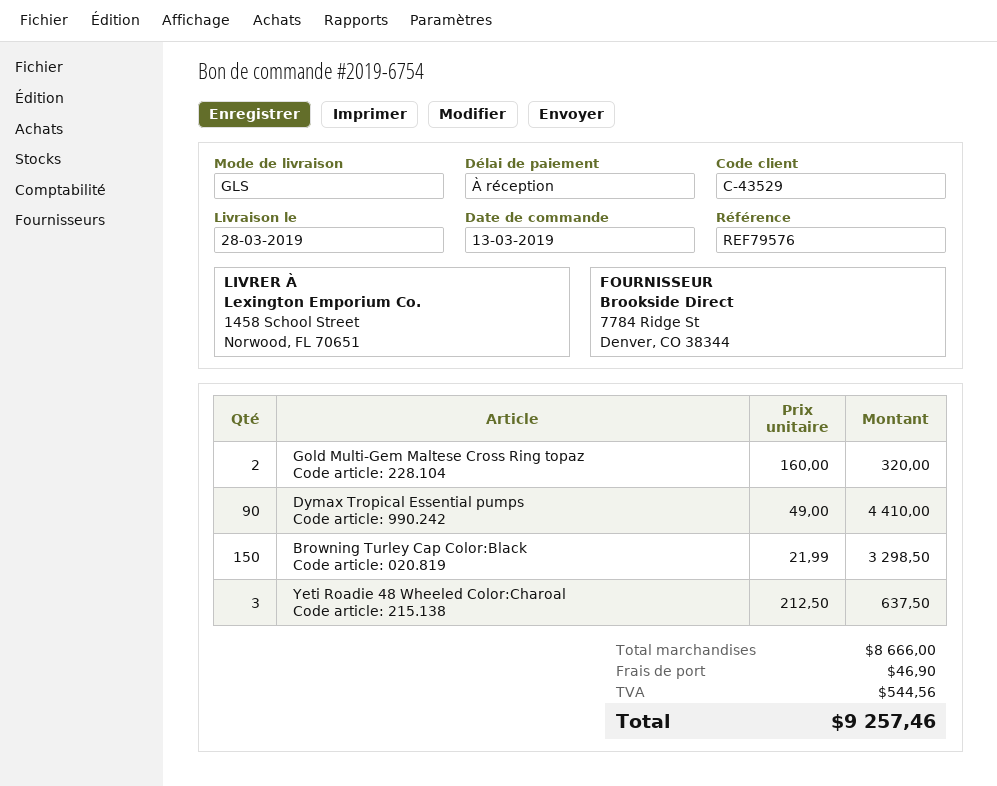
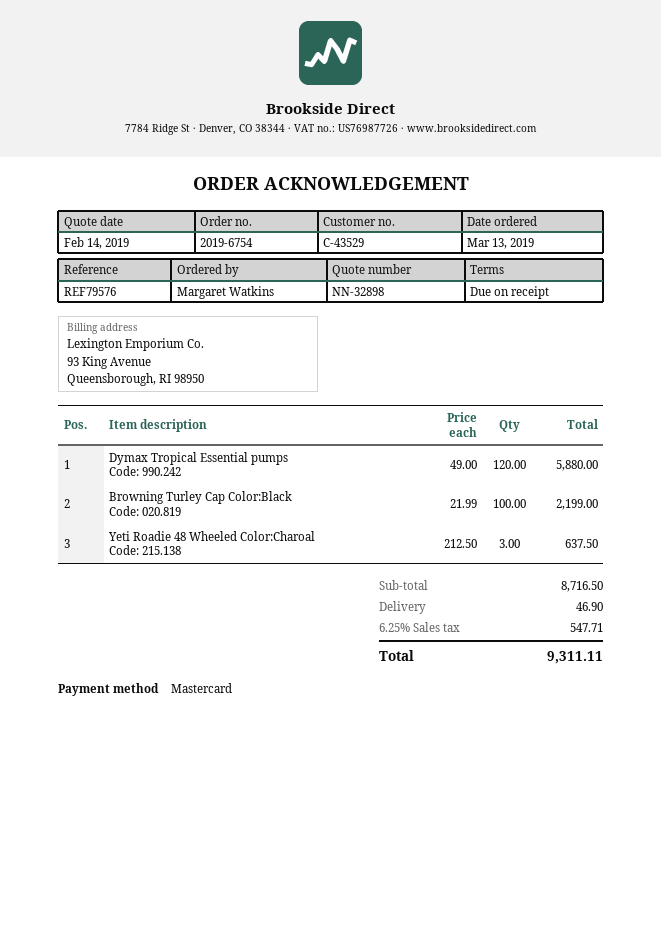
Gold Multi-Gem Maltese Cross Ring topaz: 2 x 160.00 = 320.00 -> none
Dymax Tropical Essential pumps: 90 x 49.00 = 4410.00 -> 120 x 49.00 = 5880.00
Browning Turley Cap Color:Black: 150 x 21.99 = 3298.50 -> 100 x 21.99 = 2199.00
subtotal: 8666.00 -> 8716.50
tax: 544.56 -> 547.71
total: 9257.46 -> 9311.11

